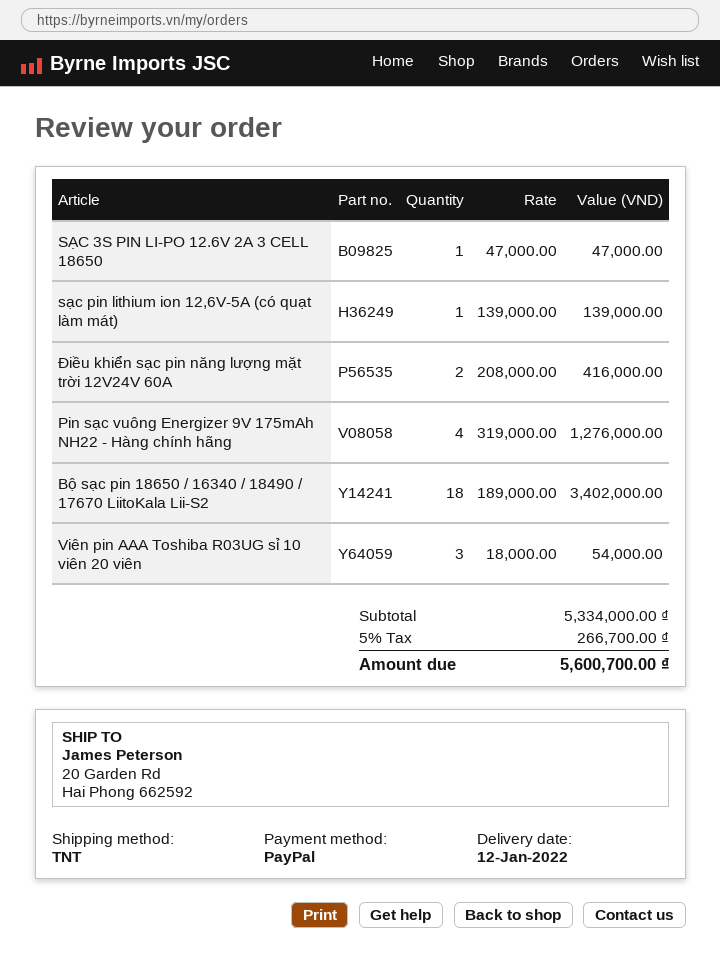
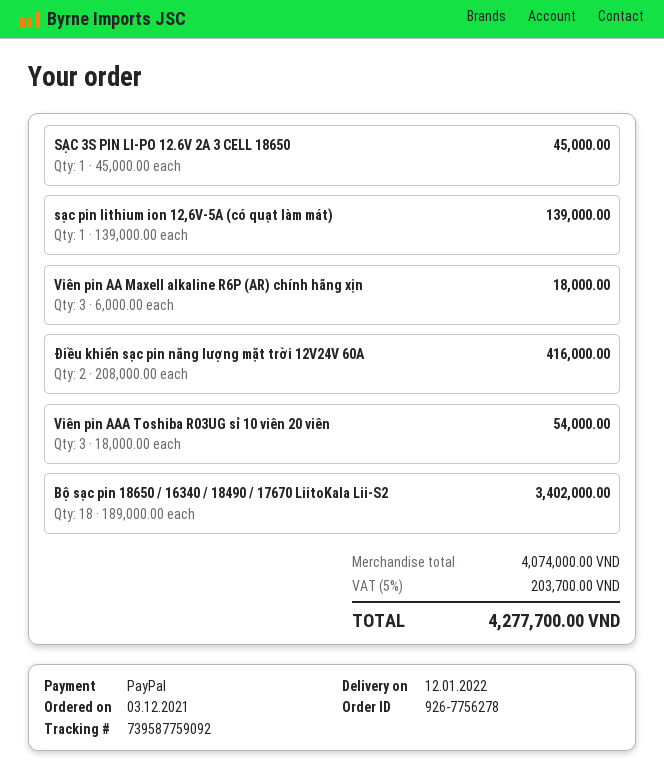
SẠC 3S PIN LI-PO 12.6V 2A 3 CELL 18650: 1 x 47000.00 = 47000.00 -> 1 x 45000.00 = 45000.00
Pin sạc vuông Energizer 9V 175mAh NH22 - Hàng chính hãng: 4 x 319000.00 = 1276000.00 -> none
Viên pin AA Maxell alkaline R6P (AR) chính hãng xịn: none -> 3 x 6000.00 = 18000.00
subtotal: 5334000.00 -> 4074000.00
tax: 5% = 266700.00 -> 5% = 203700.00
total: 5600700.00 -> 4277700.00

